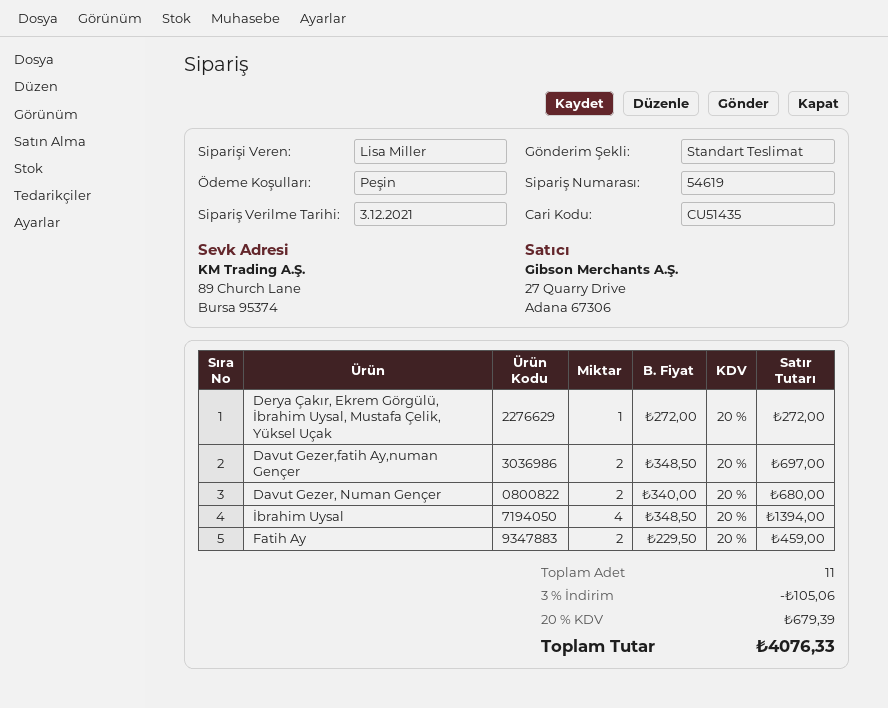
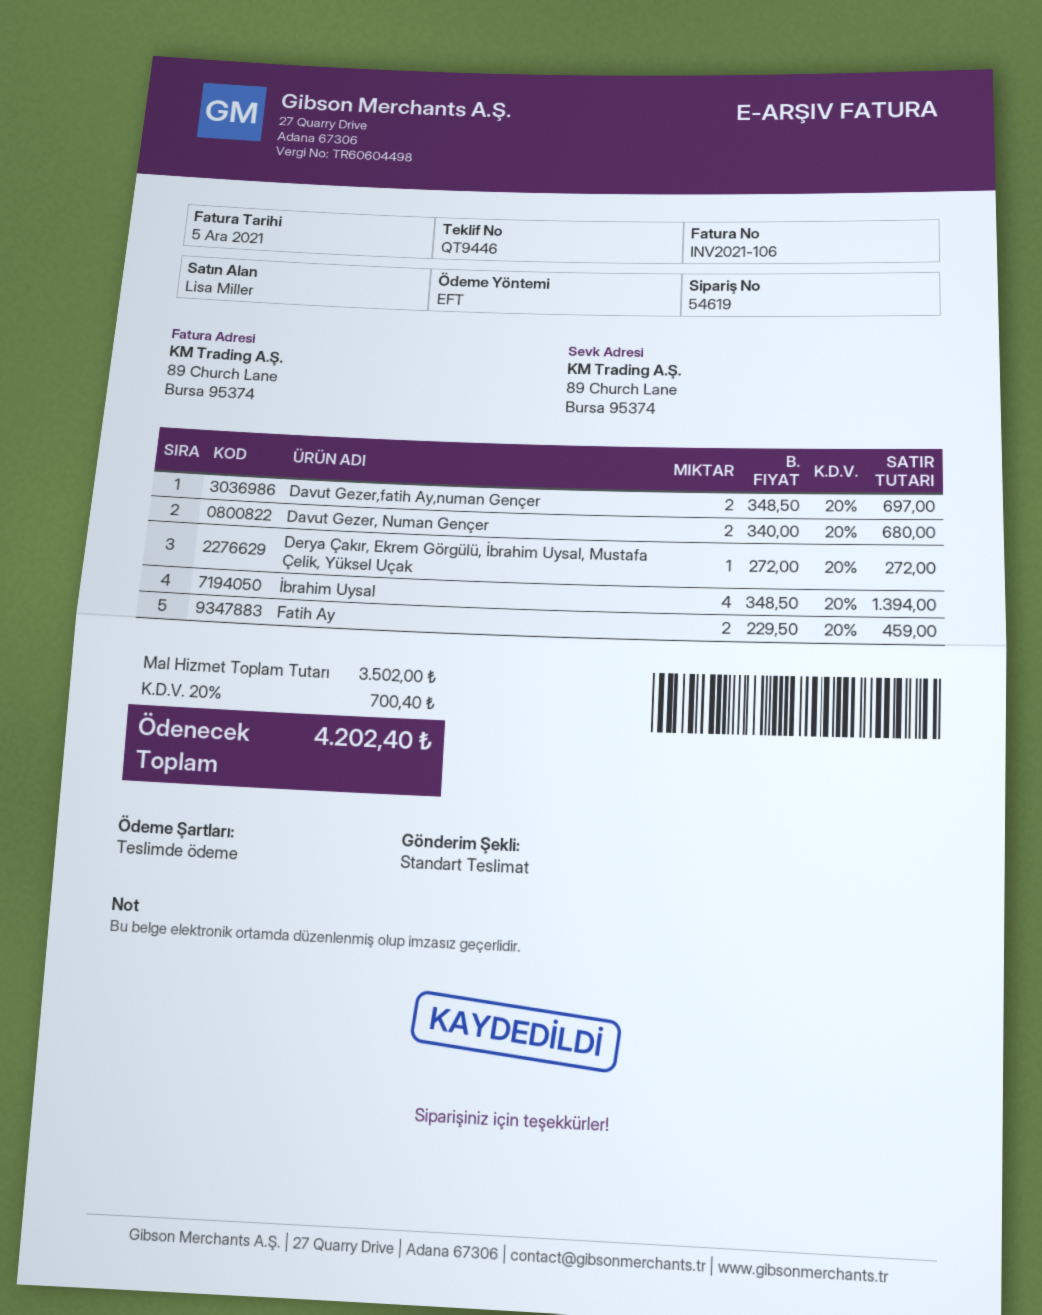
discount: 3% = 105.06 -> none
tax: 20% = 679.39 -> 20% = 700.40
total: 4076.33 -> 4202.40

